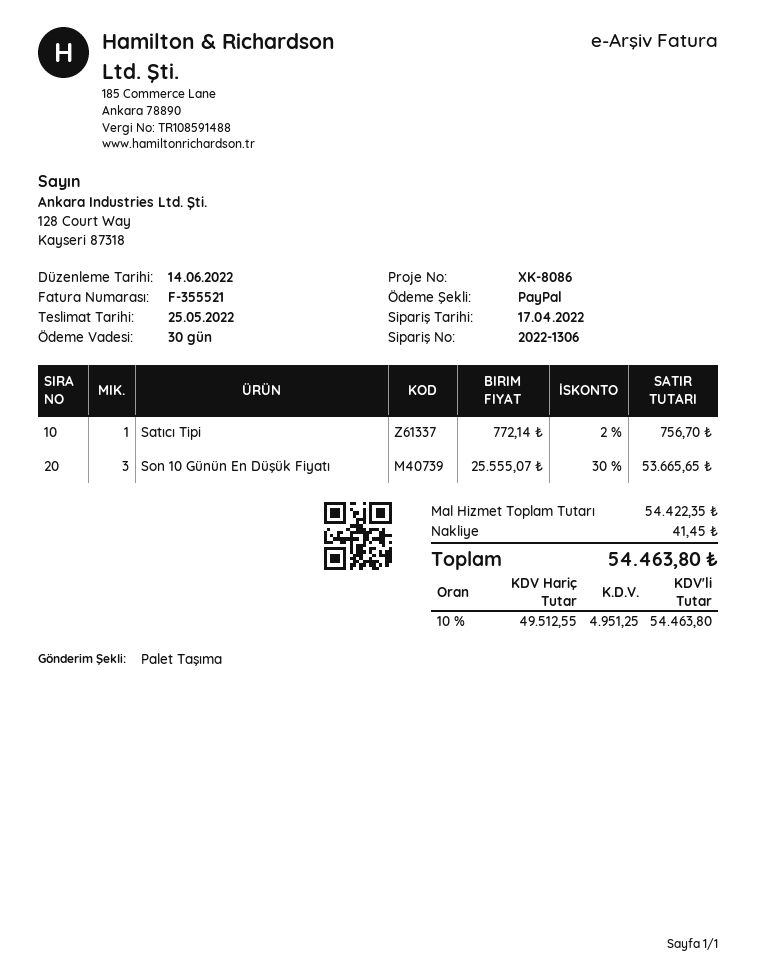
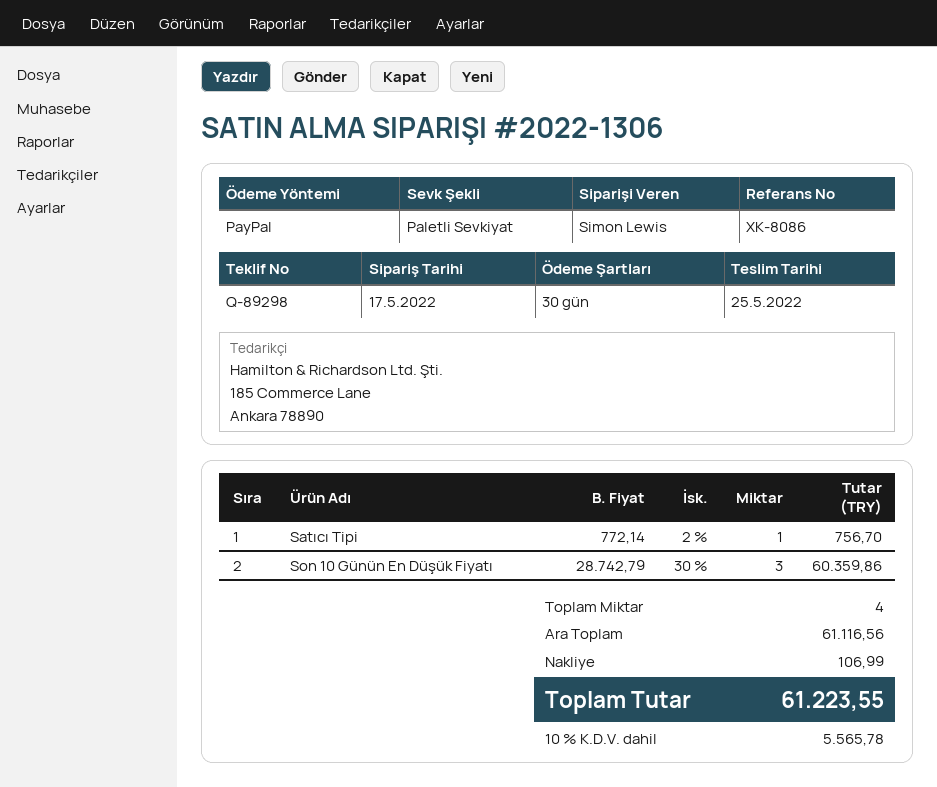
order date: 2022-04-17 -> 2022-05-17
Son 10 Günün En Düşük Fiyatı: 3 x 25555.07 - 30% = 53665.65 -> 3 x 28742.79 - 30% = 60359.86
subtotal: 54422.35 -> 61116.56
shipping: 41.45 -> 106.99
tax: 10% = 4951.25 -> 10% = 5565.78
total: 54463.80 -> 61223.55

